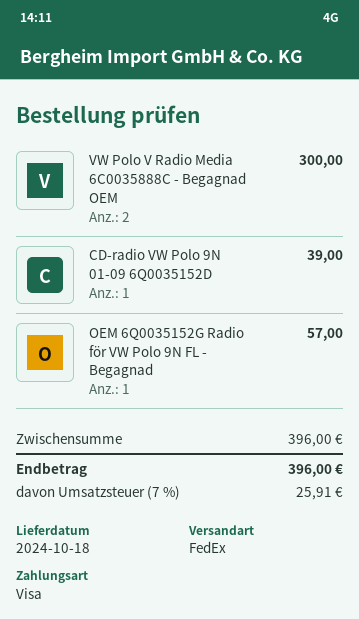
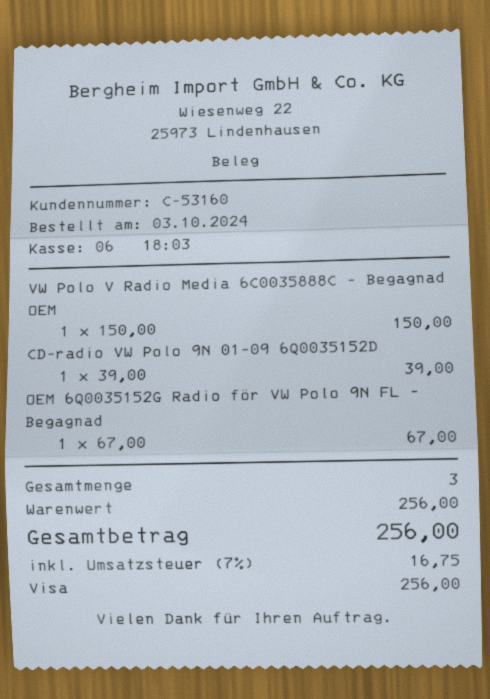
VW Polo V Radio Media 6C0035888C - Begagnad OEM: 2 for 300.00 -> 1 for 150.00
OEM 6Q0035152G Radio för VW Polo 9N FL - Begagnad: 1 for 57.00 -> 1 for 67.00
subtotal: 396.00 -> 256.00
tax: 7% = 25.91 -> 7% = 16.75
total: 396.00 -> 256.00

